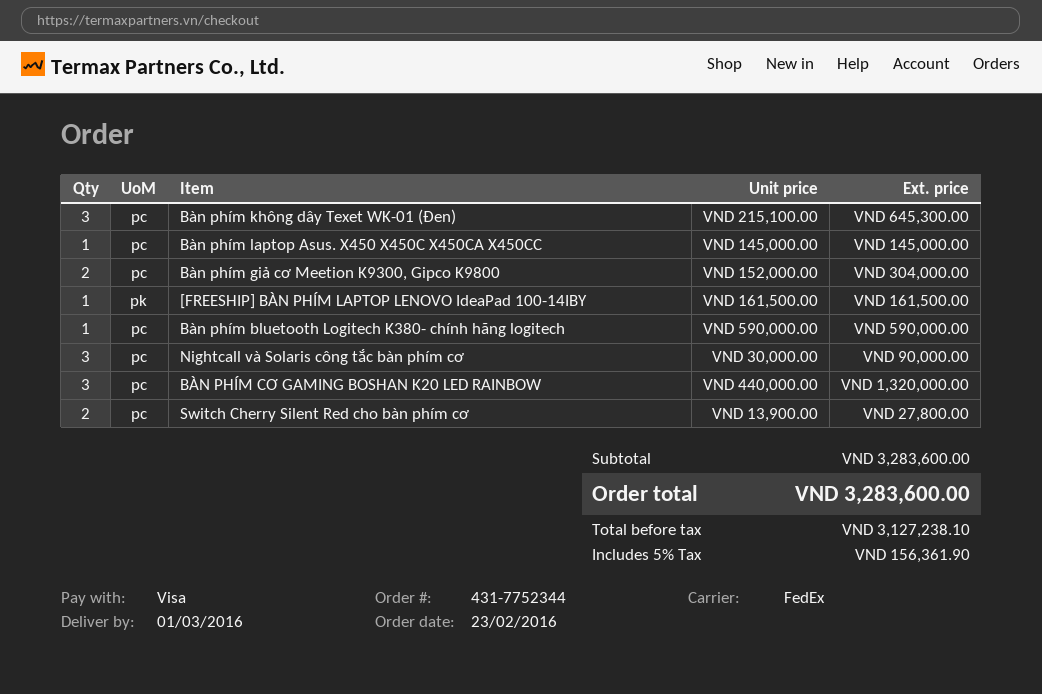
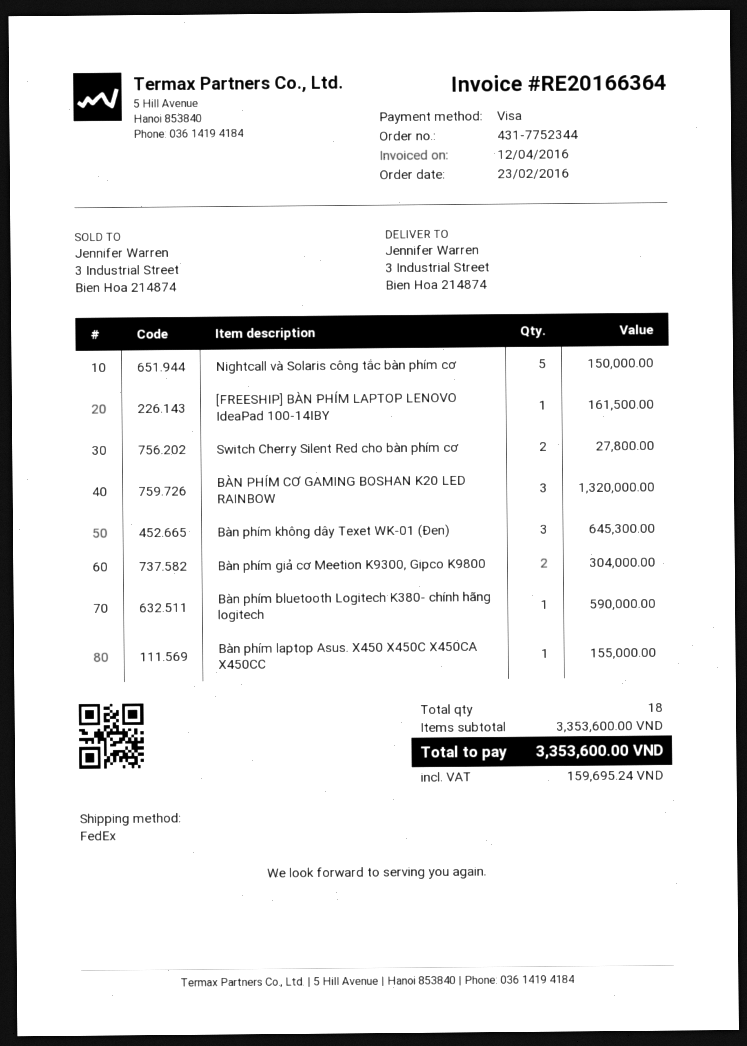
Bàn phím laptop Asus. X450 X450C X450CA X450CC: 1 for 145000.00 -> 1 for 155000.00
Nightcall và Solaris công tắc bàn phím cơ: 3 for 90000.00 -> 5 for 150000.00
subtotal: 3283600.00 -> 3353600.00
tax: 156361.90 -> 159695.24
total: 3283600.00 -> 3353600.00

